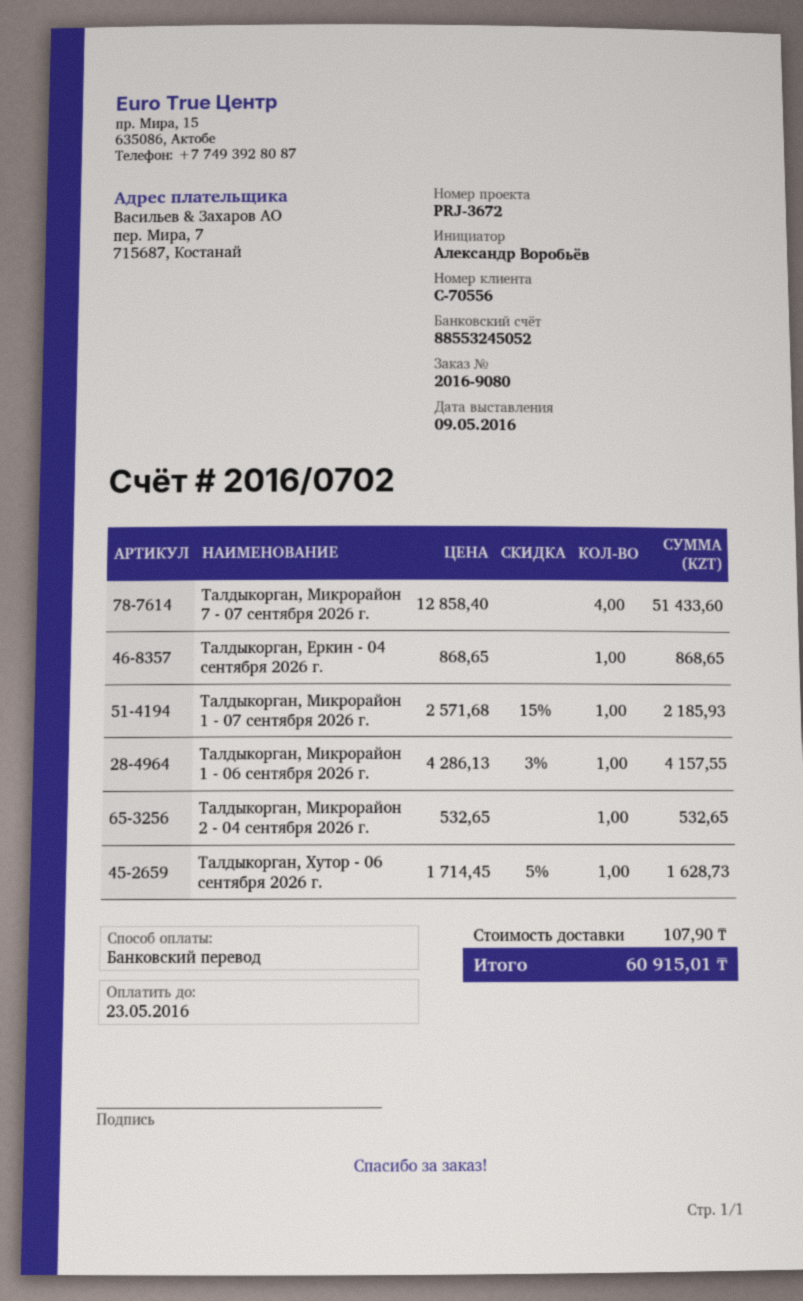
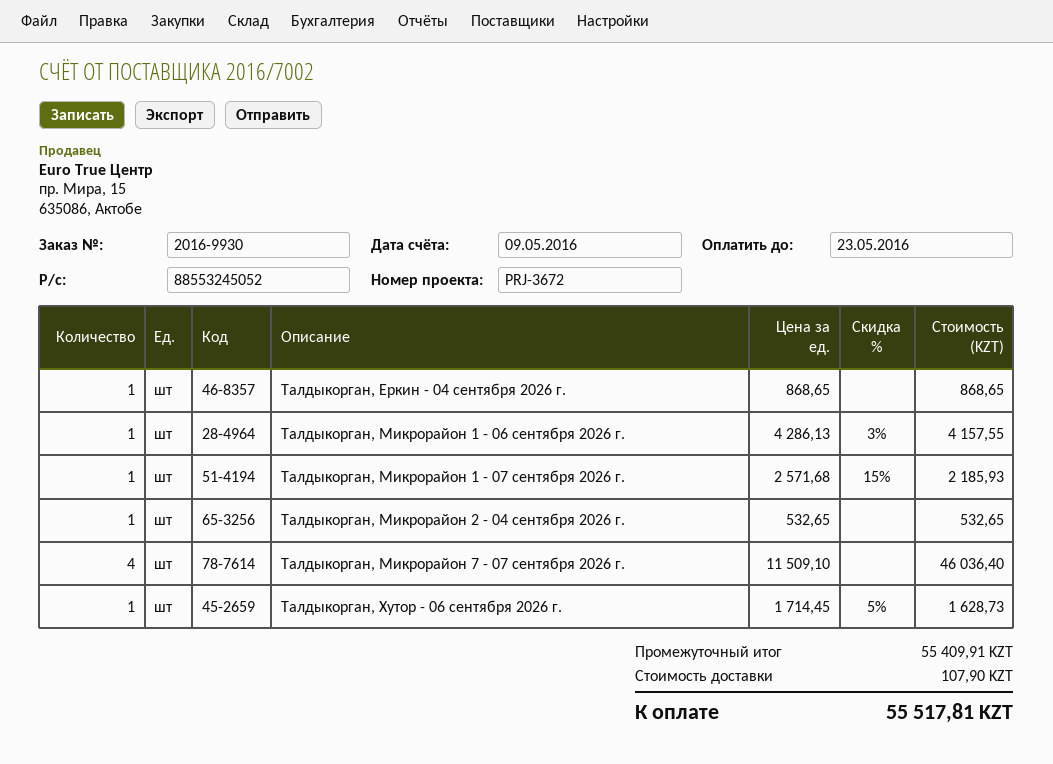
order number: 2016-9080 -> 2016-9930
invoice number: 2016/0702 -> 2016/7002
Талдыкорган, Микрорайон 7 - 07 сентября 2026 г.: 4 x 12858.40 = 51433.60 -> 4 x 11509.10 = 46036.40
total: 60915.01 -> 55517.81

